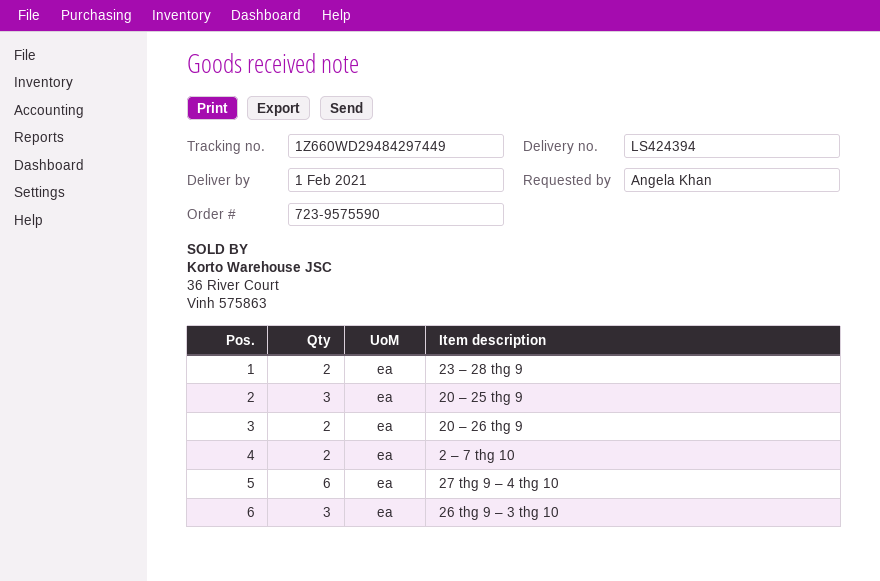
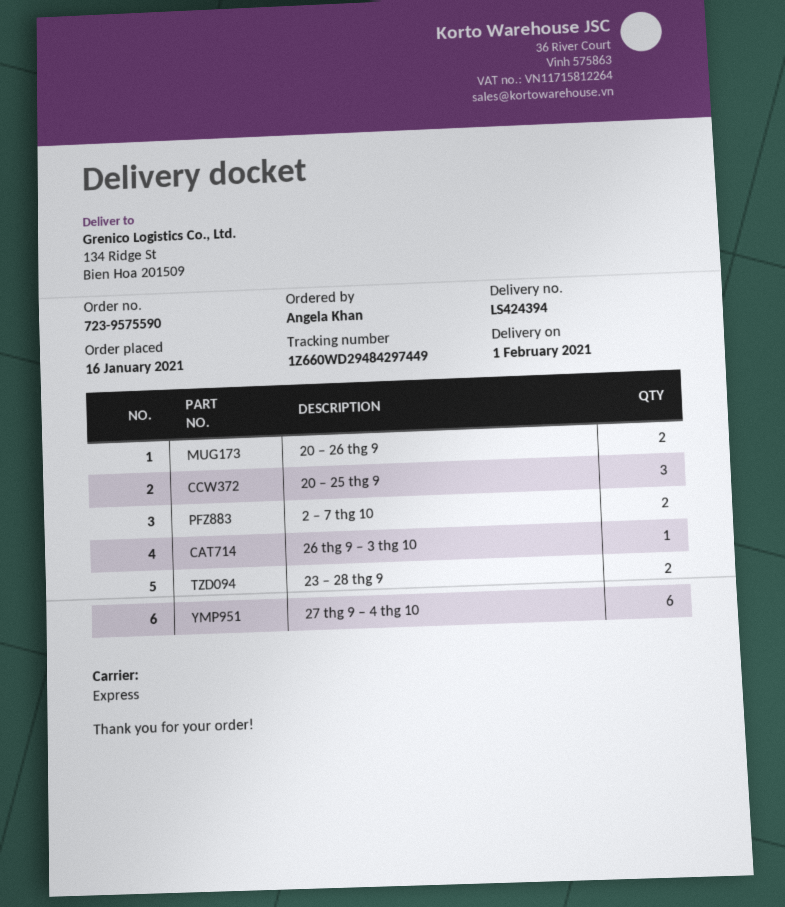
26 thg 9 – 3 thg 10: 3 -> 1

